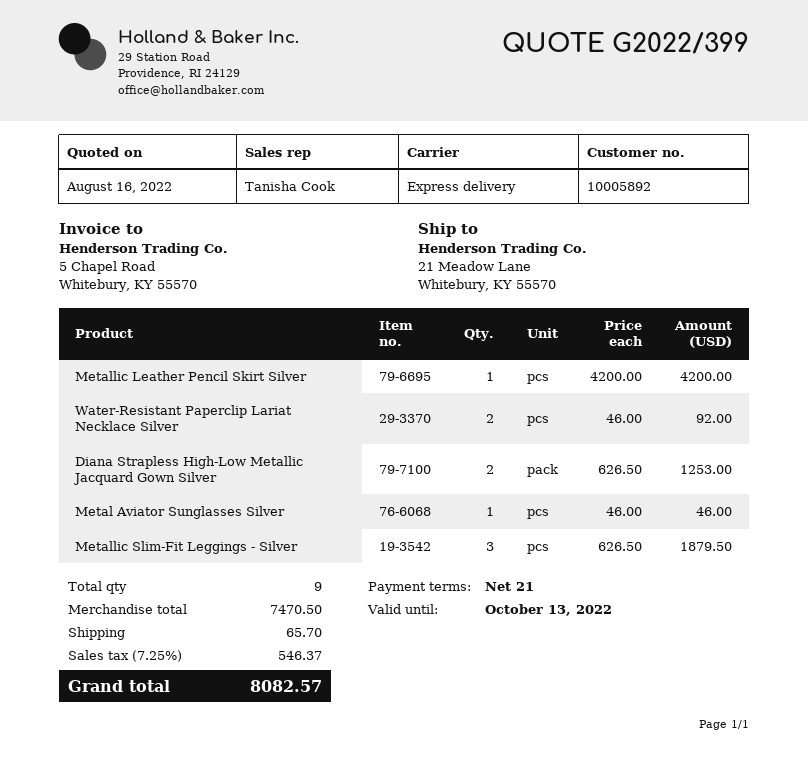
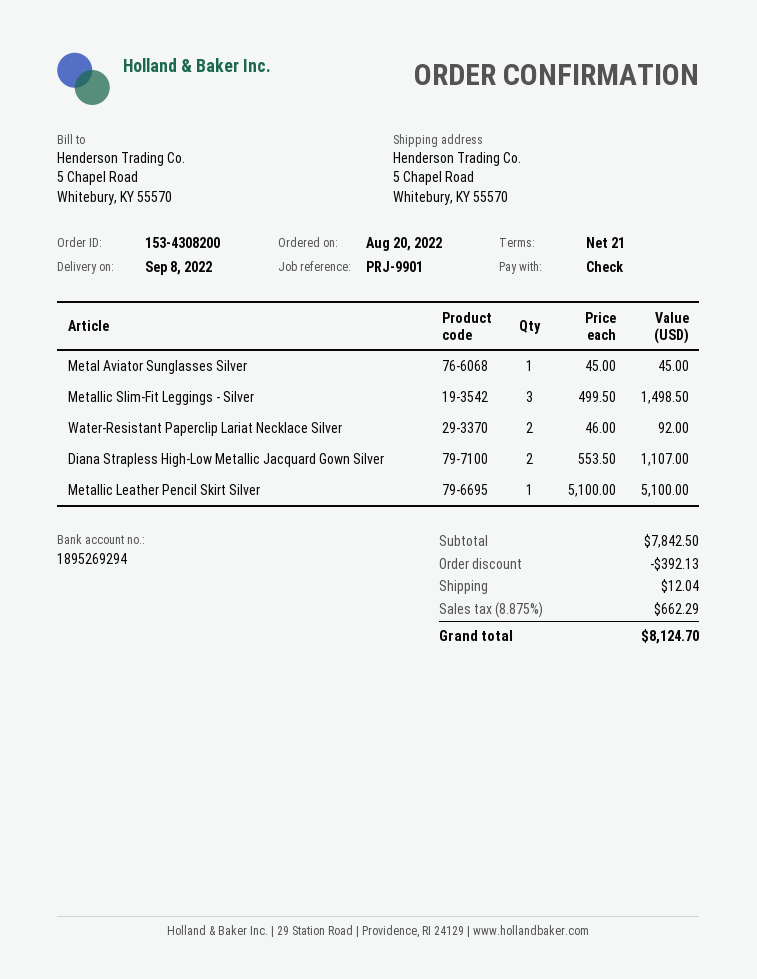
ship to: 21 Meadow Lane, Whitebury, KY 55570 -> 5 Chapel Road, Whitebury, KY 55570
Metallic Leather Pencil Skirt Silver: 1 x 4200.00 = 4200.00 -> 1 x 5100.00 = 5100.00
Diana Strapless High-Low Metallic Jacquard Gown Silver: 2 x 626.50 = 1253.00 -> 2 x 553.50 = 1107.00
Metal Aviator Sunglasses Silver: 1 x 46.00 = 46.00 -> 1 x 45.00 = 45.00
Metallic Slim-Fit Leggings - Silver: 3 x 626.50 = 1879.50 -> 3 x 499.50 = 1498.50
subtotal: 7470.50 -> 7842.50
discount: none -> 392.13
shipping: 65.70 -> 12.04
tax: 7.25% = 546.37 -> 8.875% = 662.29
total: 8082.57 -> 8124.70

